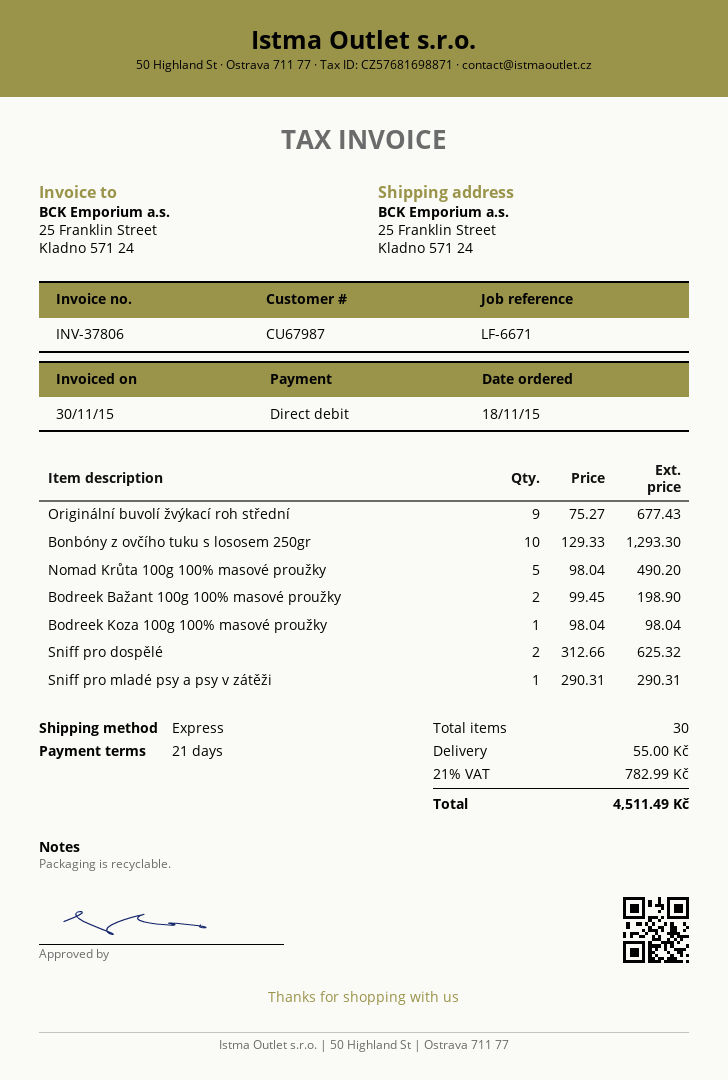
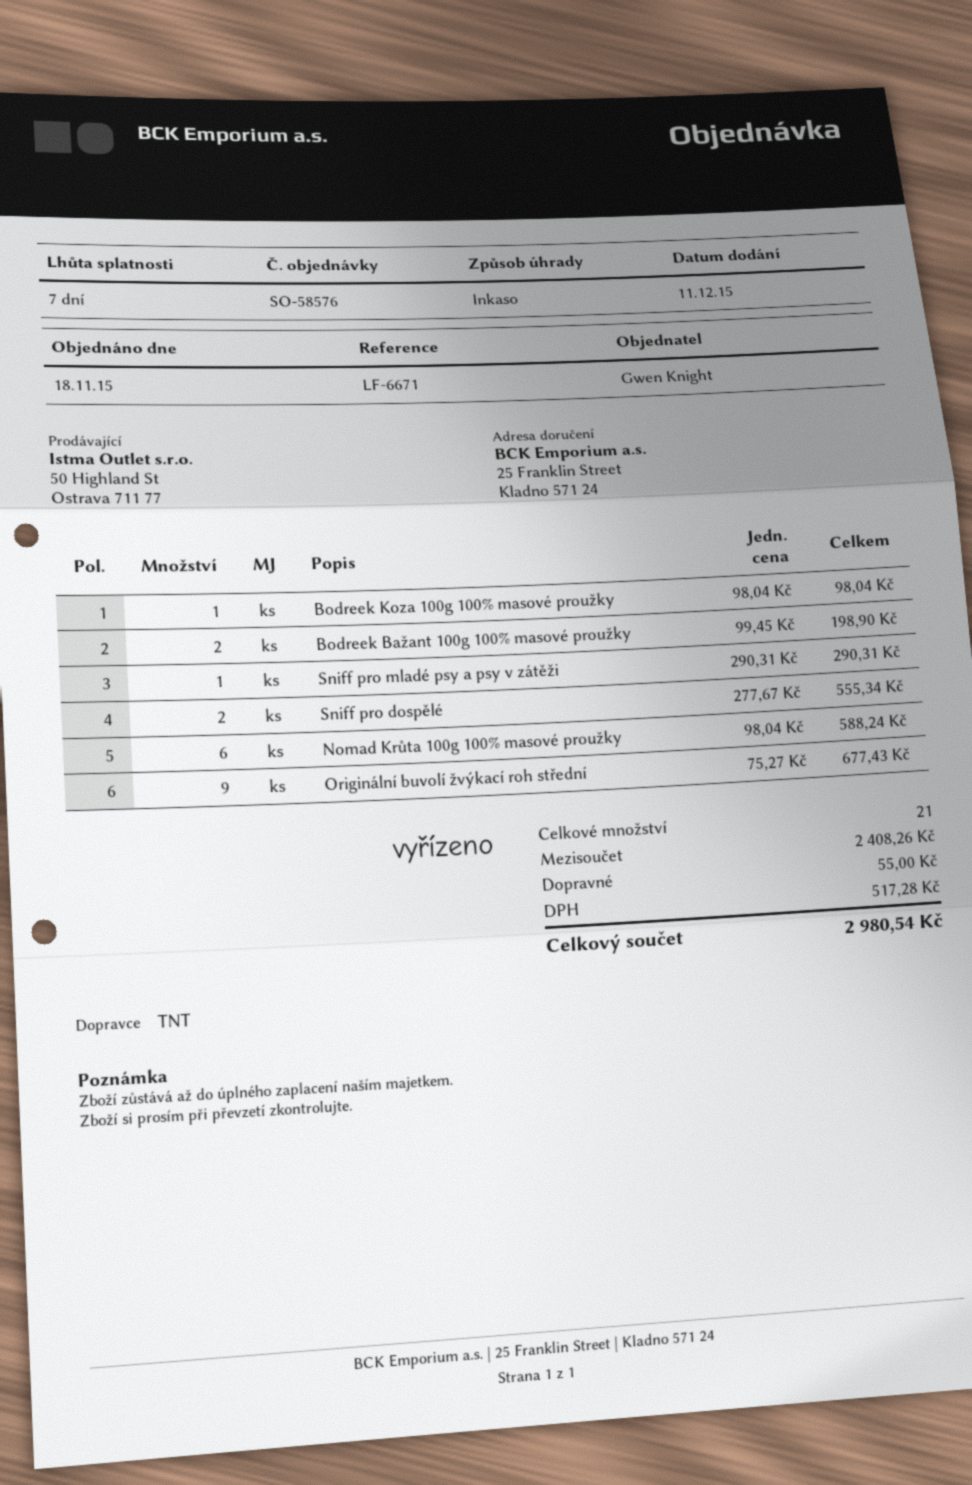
payment terms: 21 days -> 7 days
shipping method: express -> TNT
Bonbóny z ovčího tuku s lososem 250gr: 10 x 129.33 = 1293.30 -> none
Nomad Krůta 100g 100% masové proužky: 5 x 98.04 = 490.20 -> 6 x 98.04 = 588.24
Sniff pro dospělé: 2 x 312.66 = 625.32 -> 2 x 277.67 = 555.34
total quantity: 30 -> 21
tax: 782.99 -> 517.28
total: 4511.49 -> 2980.54

